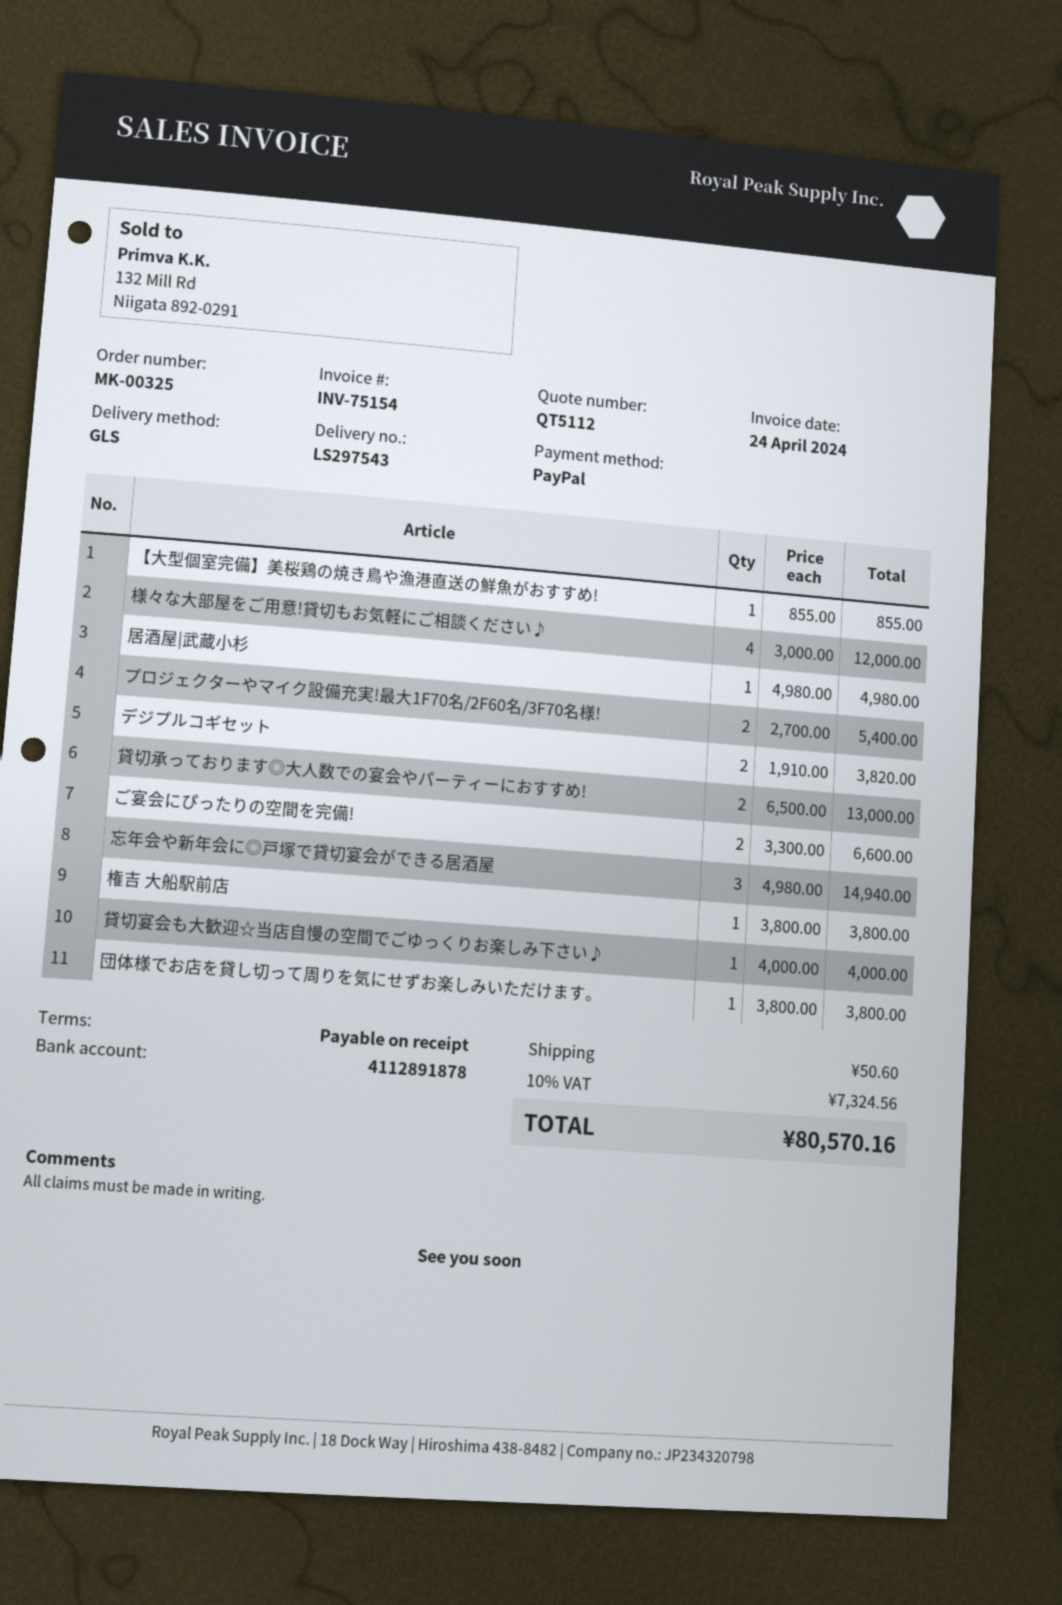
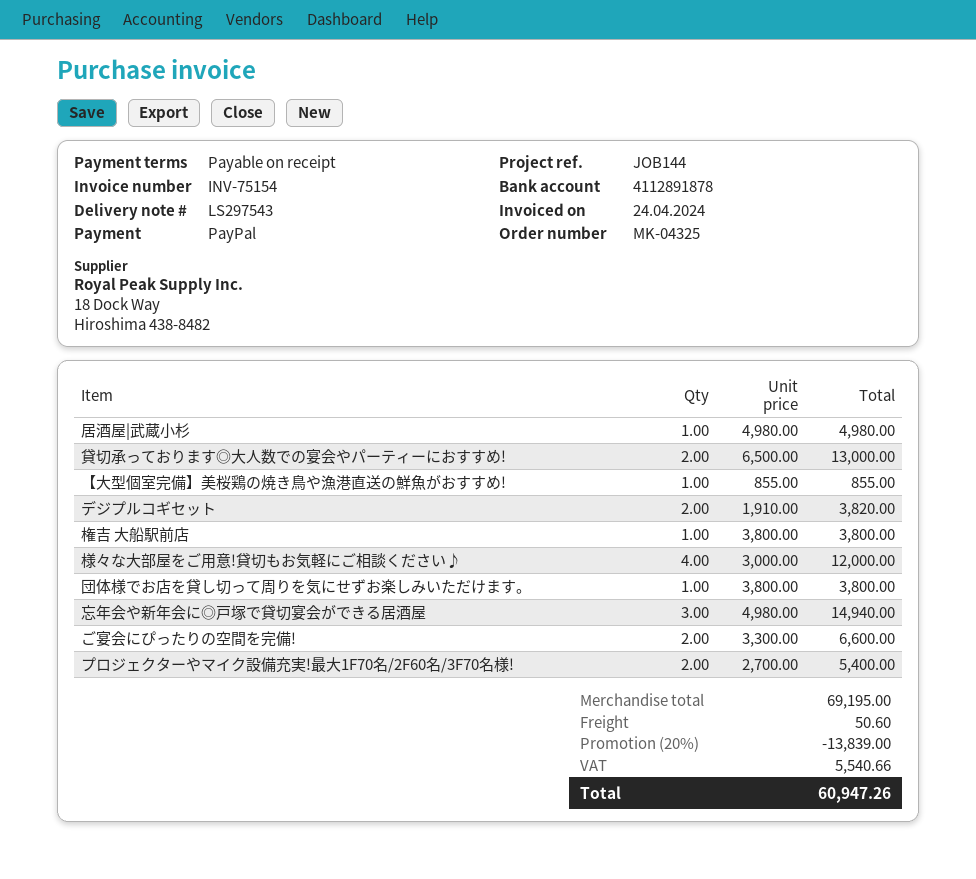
order number: MK-00325 -> MK-04325
貸切宴会も大歓迎☆当店自慢の空間でごゆっくりお楽しみ下さい♪: 1 x 4000.00 = 4000.00 -> none
discount: none -> 20% = 13839.00
tax: 7324.56 -> 5540.66
total: 80570.16 -> 60947.26

